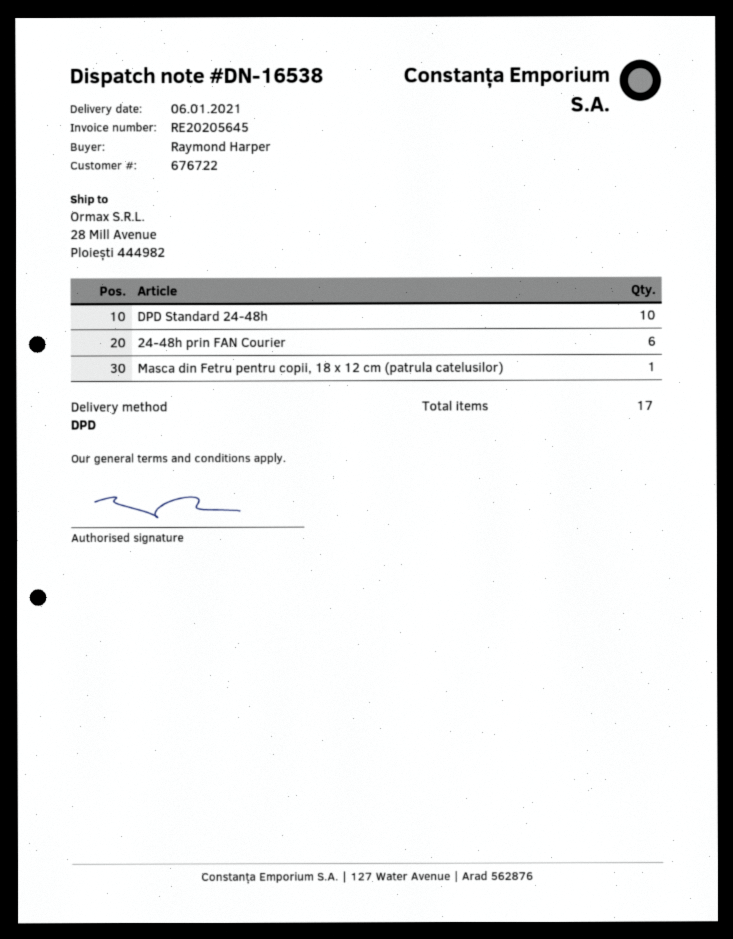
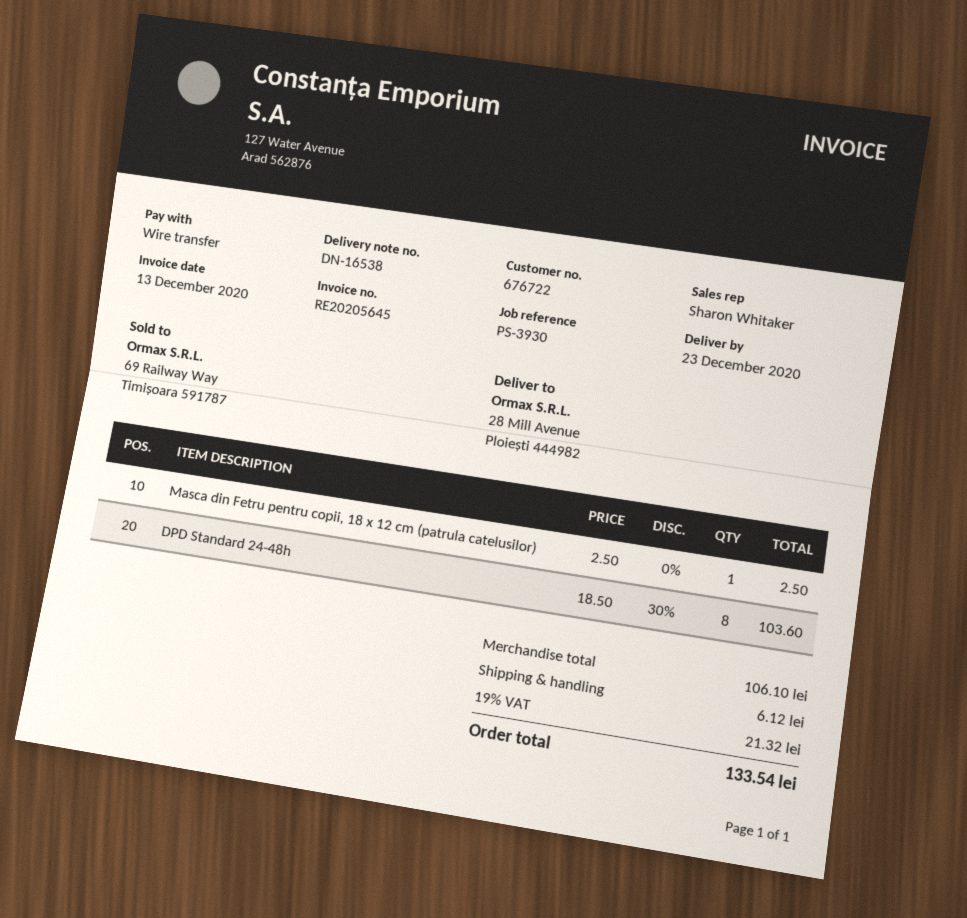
delivery date: 2021-01-06 -> 2020-12-23
DPD Standard 24-48h: 10 -> 8
24-48h prin FAN Courier: 6 -> none

